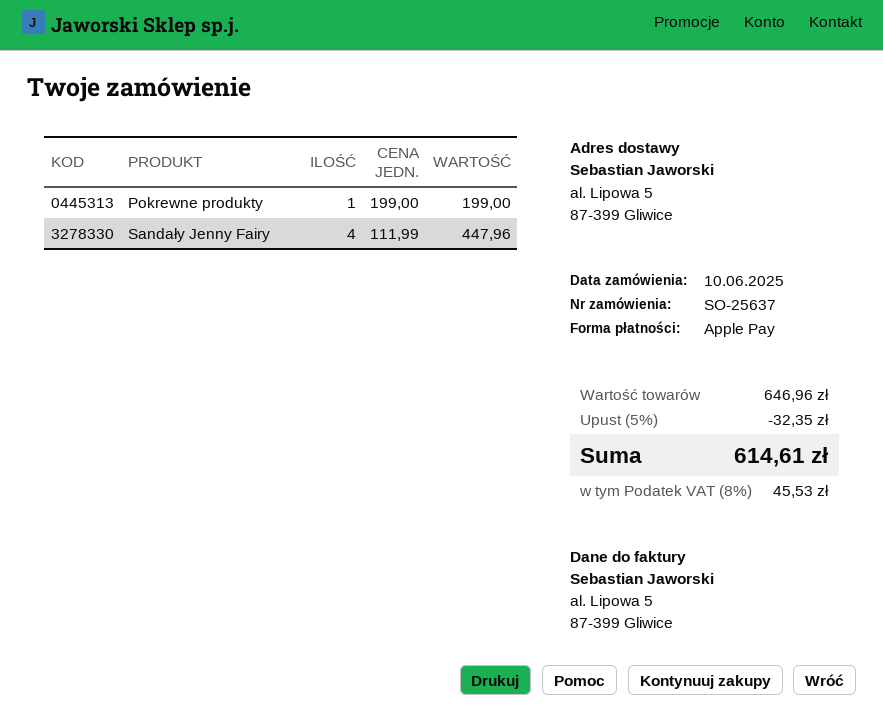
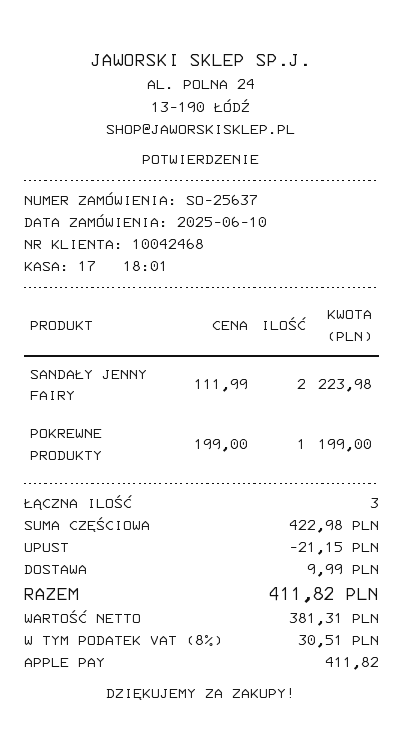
Sandały Jenny Fairy: 4 x 111.99 = 447.96 -> 2 x 111.99 = 223.98
subtotal: 646.96 -> 422.98
discount: 32.35 -> 21.15
shipping: none -> 9.99
tax: 8% = 45.53 -> 8% = 30.51
total: 614.61 -> 411.82

